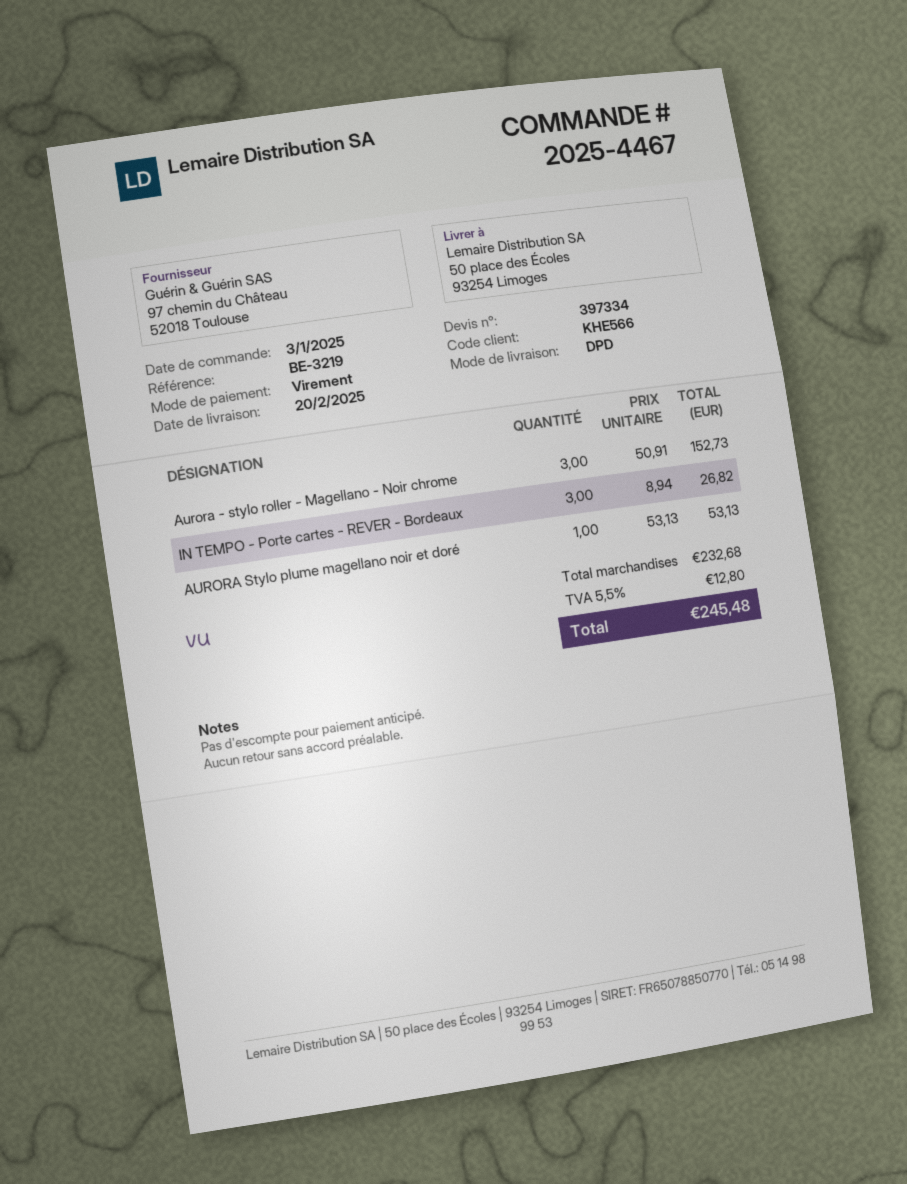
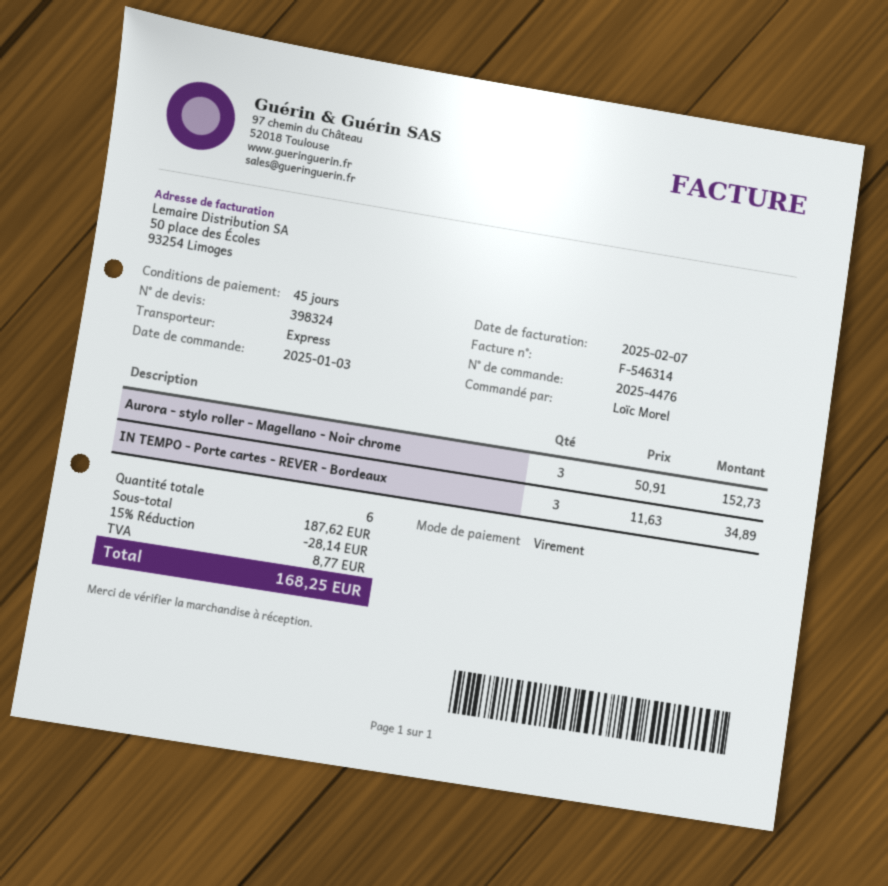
quote number: 397334 -> 398324
order number: 2025-4467 -> 2025-4476
shipping method: DPD -> express
IN TEMPO - Porte cartes - REVER - Bordeaux: 3 x 8.94 = 26.82 -> 3 x 11.63 = 34.89
AURORA Stylo plume magellano noir et doré: 1 x 53.13 = 53.13 -> none
subtotal: 232.68 -> 187.62
discount: none -> 15% = 28.14
tax: 12.80 -> 8.77
total: 245.48 -> 168.25

